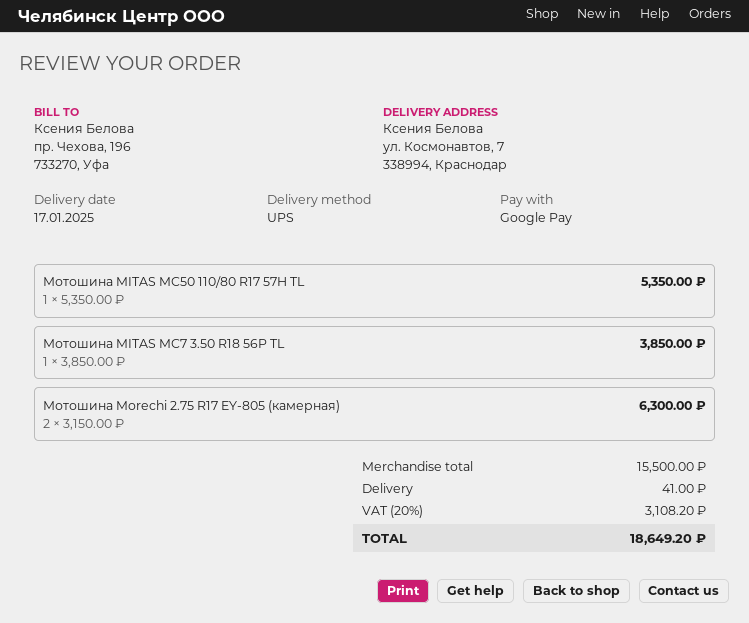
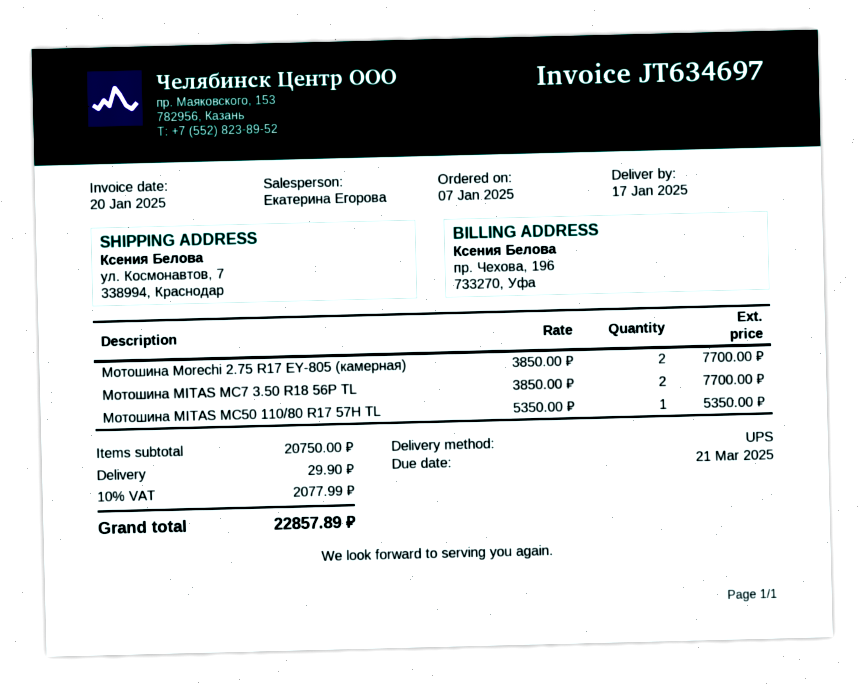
Мотошина MITAS MC7 3.50 R18 56P TL: 1 x 3850.00 = 3850.00 -> 2 x 3850.00 = 7700.00
Мотошина Morechi 2.75 R17 EY-805 (камерная): 2 x 3150.00 = 6300.00 -> 2 x 3850.00 = 7700.00
subtotal: 15500.00 -> 20750.00
shipping: 41.00 -> 29.90
tax: 20% = 3108.20 -> 10% = 2077.99
total: 18649.20 -> 22857.89

